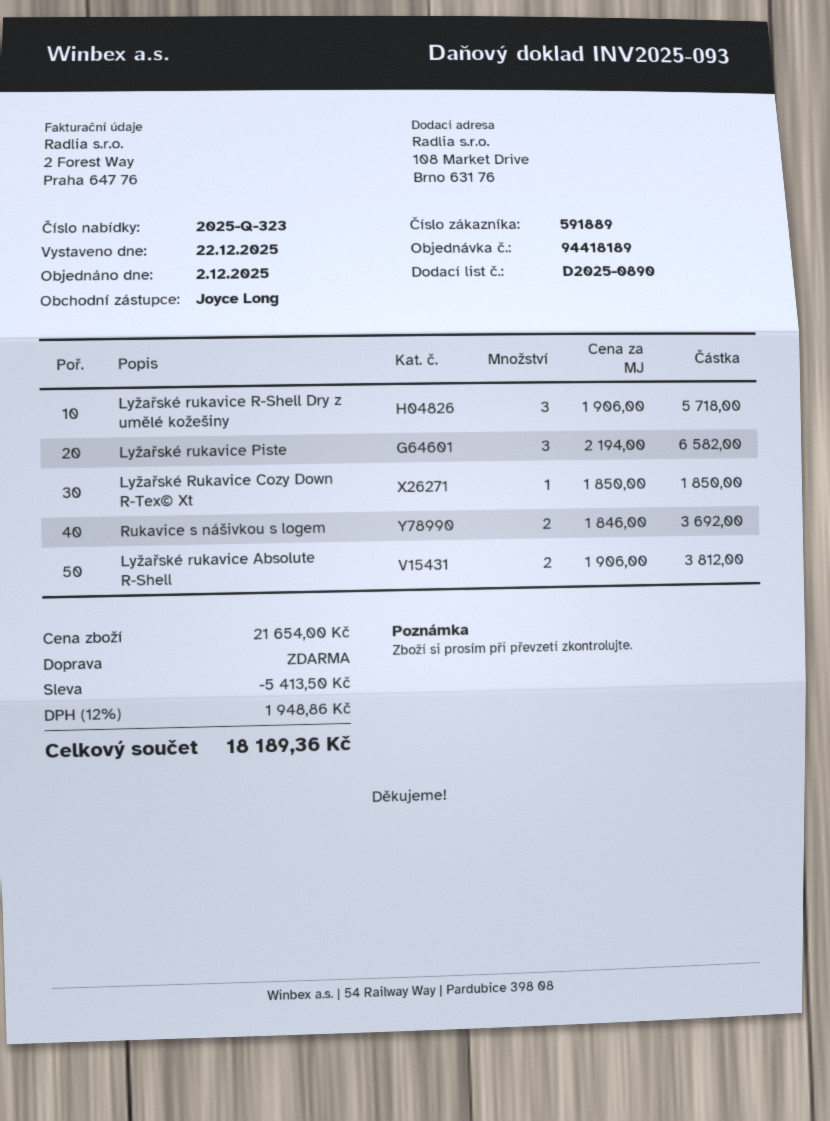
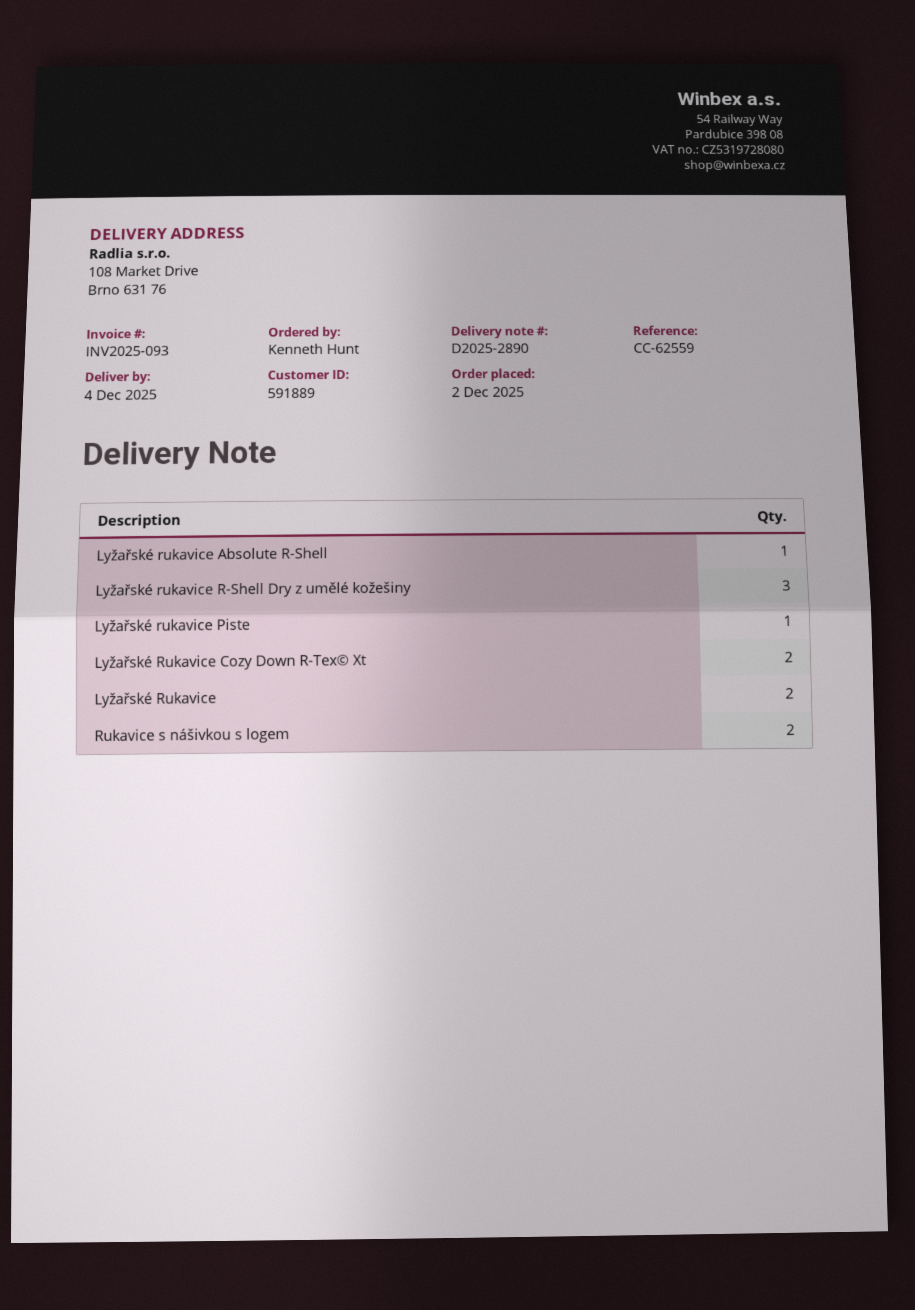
delivery note number: D2025-0890 -> D2025-2890
Lyžařské rukavice Piste: 3 -> 1
Lyžařské Rukavice Cozy Down R-Tex© Xt: 1 -> 2
Lyžařské rukavice Absolute R-Shell: 2 -> 1
Lyžařské Rukavice: none -> 2

